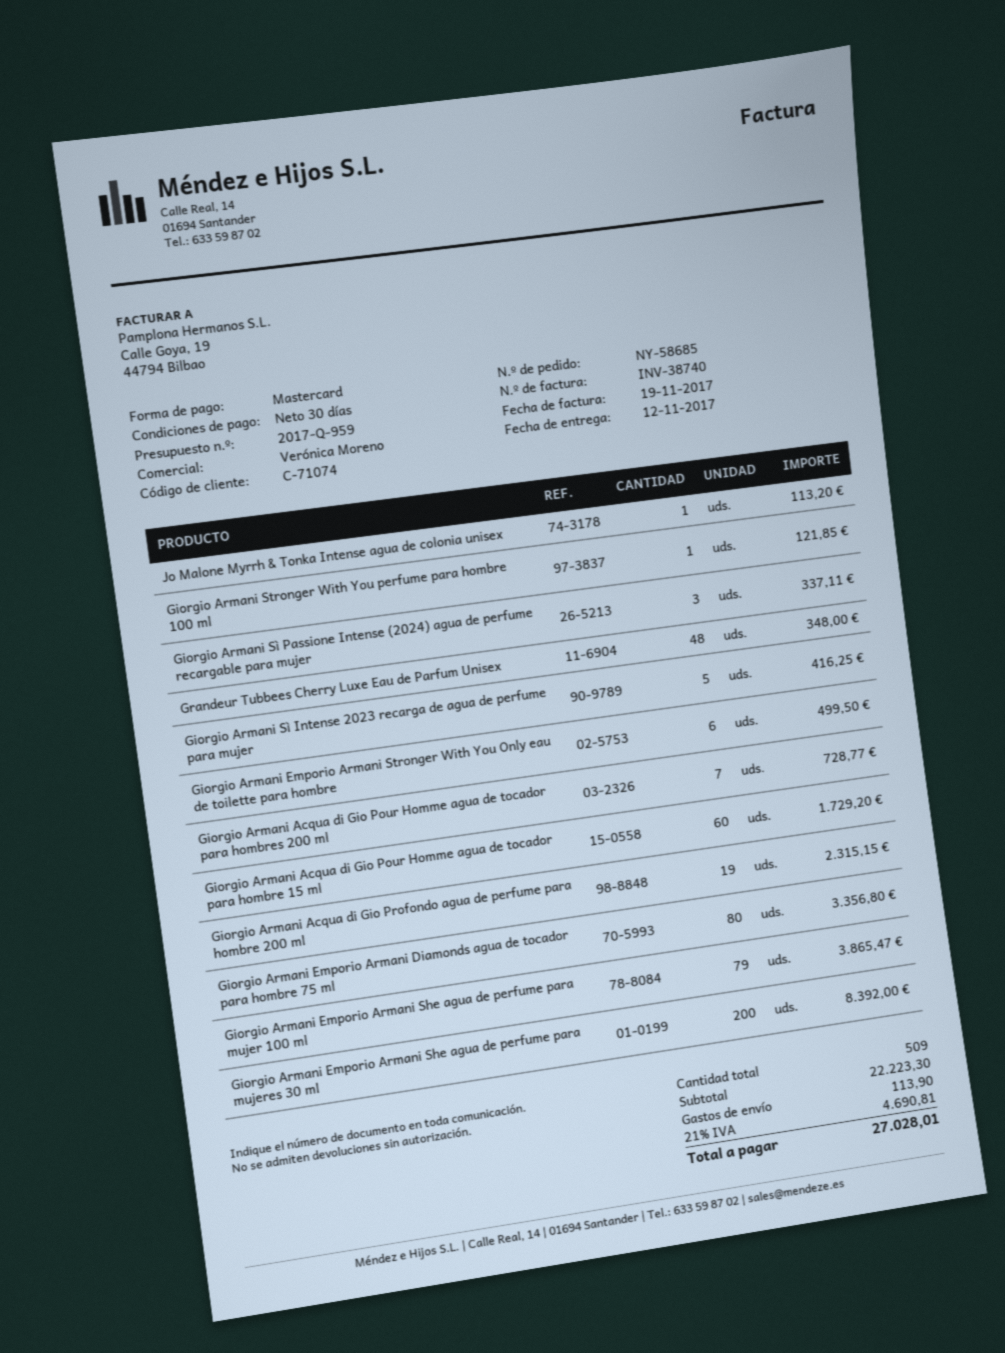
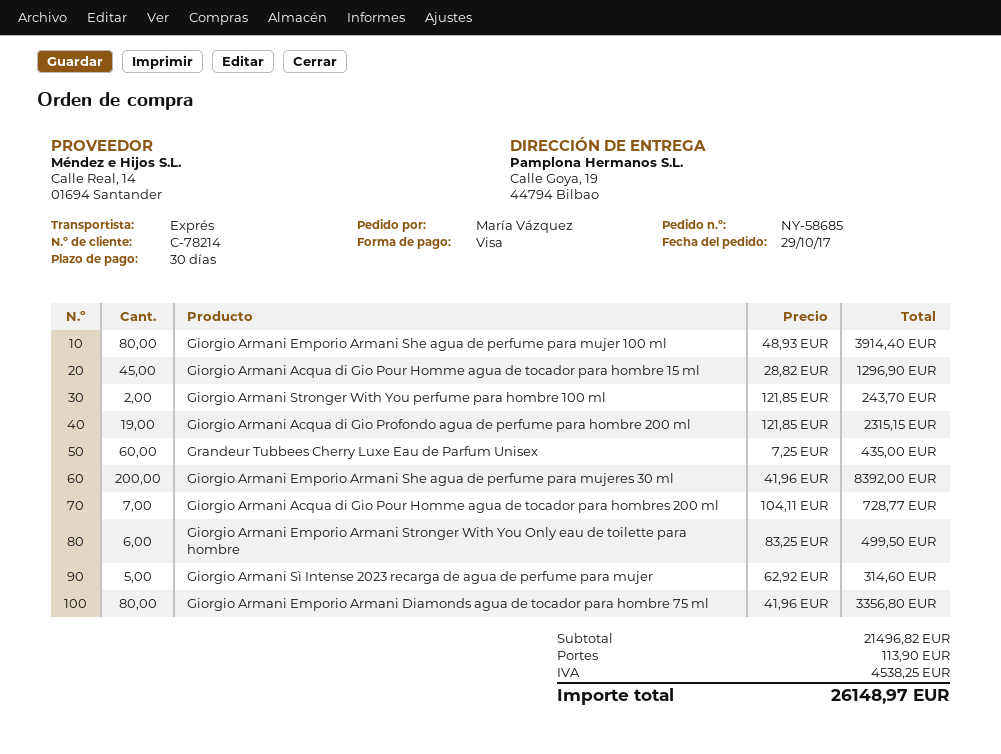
customer number: C-71074 -> C-78214
payment method: Mastercard -> Visa
Jo Malone Myrrh & Tonka Intense agua de colonia unisex: 1 for 113.20 -> none
Giorgio Armani Stronger With You perfume para hombre 100 ml: 1 for 121.85 -> 2 for 243.70
Giorgio Armani Sì Passione Intense (2024) agua de perfume recargable para mujer: 3 for 337.11 -> none
Grandeur Tubbees Cherry Luxe Eau de Parfum Unisex: 48 for 348.00 -> 60 for 435.00
Giorgio Armani Sì Intense 2023 recarga de agua de perfume para mujer: 5 for 416.25 -> 5 for 314.60
Giorgio Armani Acqua di Gio Pour Homme agua de tocador para hombre 15 ml: 60 for 1729.20 -> 45 for 1296.90
Giorgio Armani Emporio Armani She agua de perfume para mujer 100 ml: 79 for 3865.47 -> 80 for 3914.40
subtotal: 22223.30 -> 21496.82
tax: 4690.81 -> 4538.25
total: 27028.01 -> 26148.97

